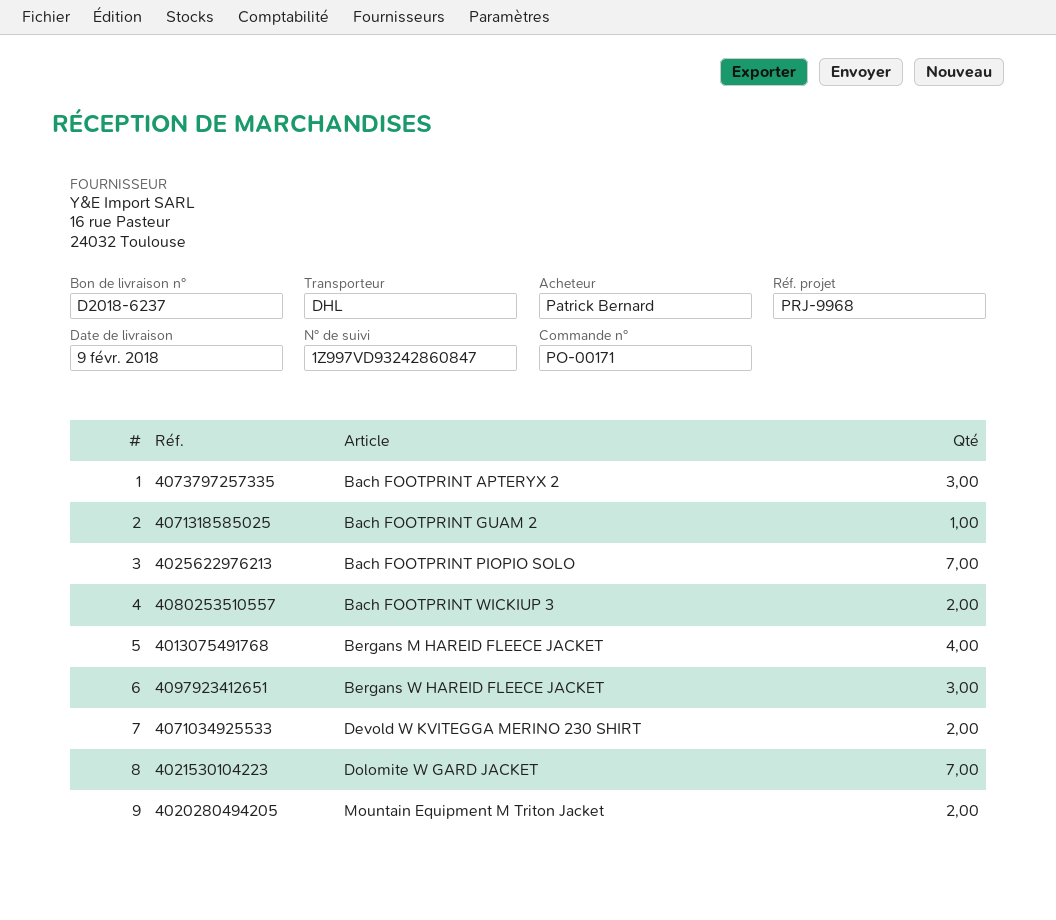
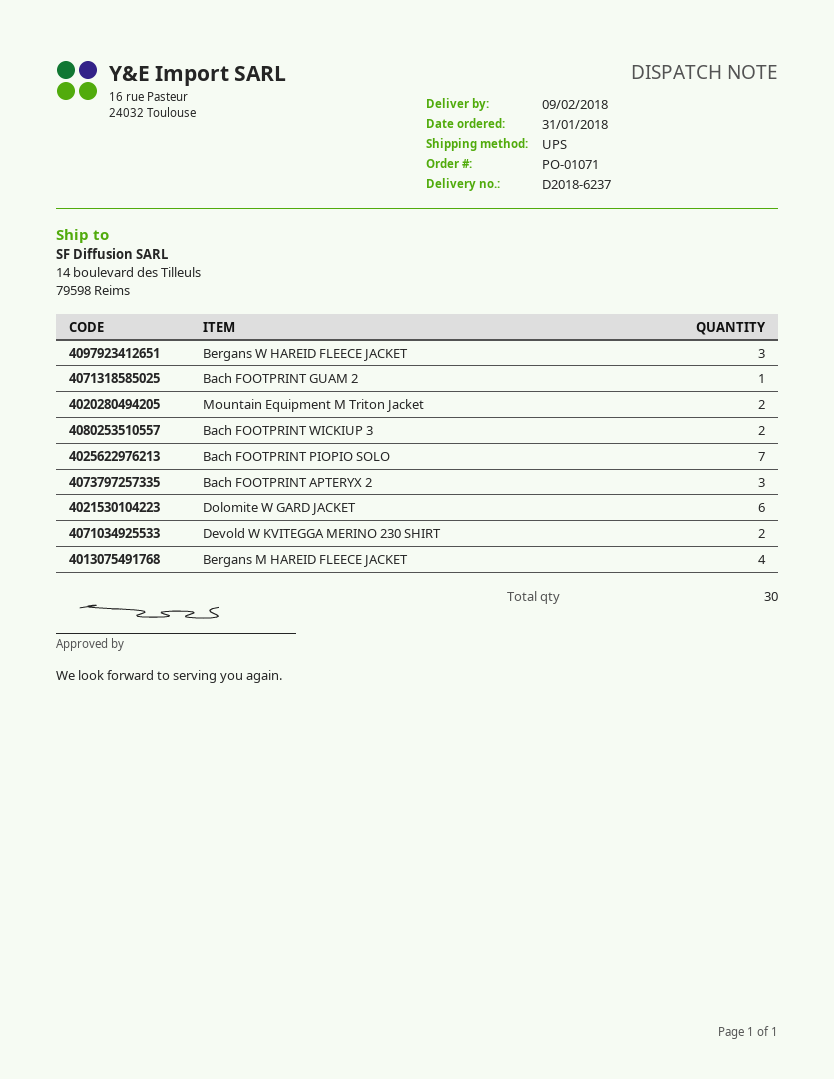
order number: PO-00171 -> PO-01071
shipping method: DHL -> UPS
Dolomite W GARD JACKET: 7 -> 6

